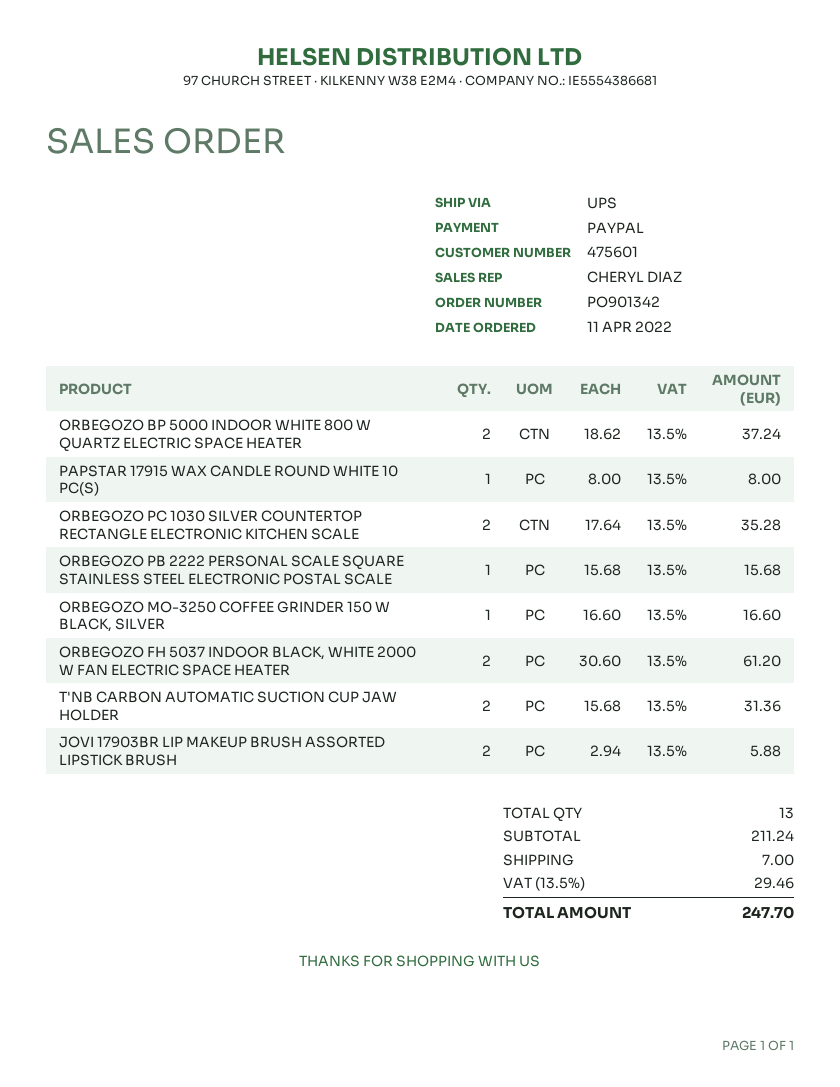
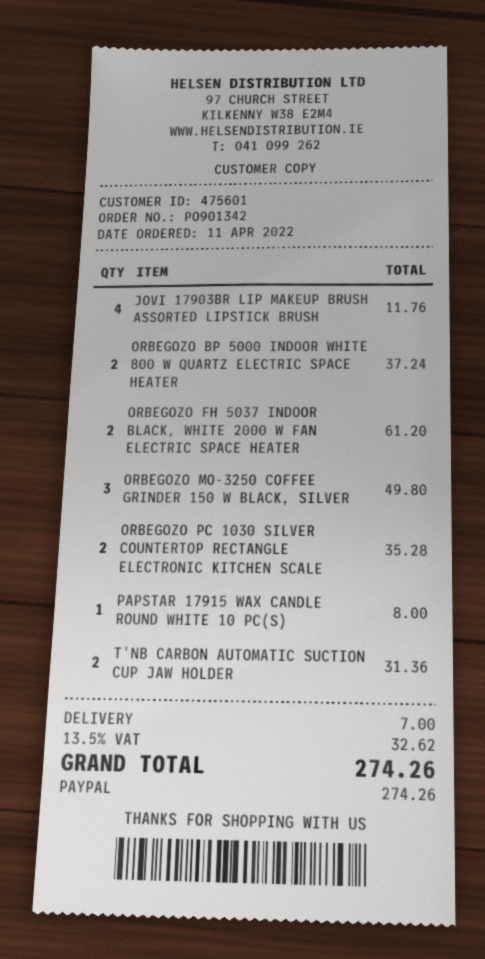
ORBEGOZO PB 2222 PERSONAL SCALE SQUARE STAINLESS STEEL ELECTRONIC POSTAL SCALE: 1 for 15.68 -> none
ORBEGOZO MO-3250 COFFEE GRINDER 150 W BLACK, SILVER: 1 for 16.60 -> 3 for 49.80
JOVI 17903BR LIP MAKEUP BRUSH ASSORTED LIPSTICK BRUSH: 2 for 5.88 -> 4 for 11.76
tax: 13.5% = 29.46 -> 13.5% = 32.62
total: 247.70 -> 274.26

